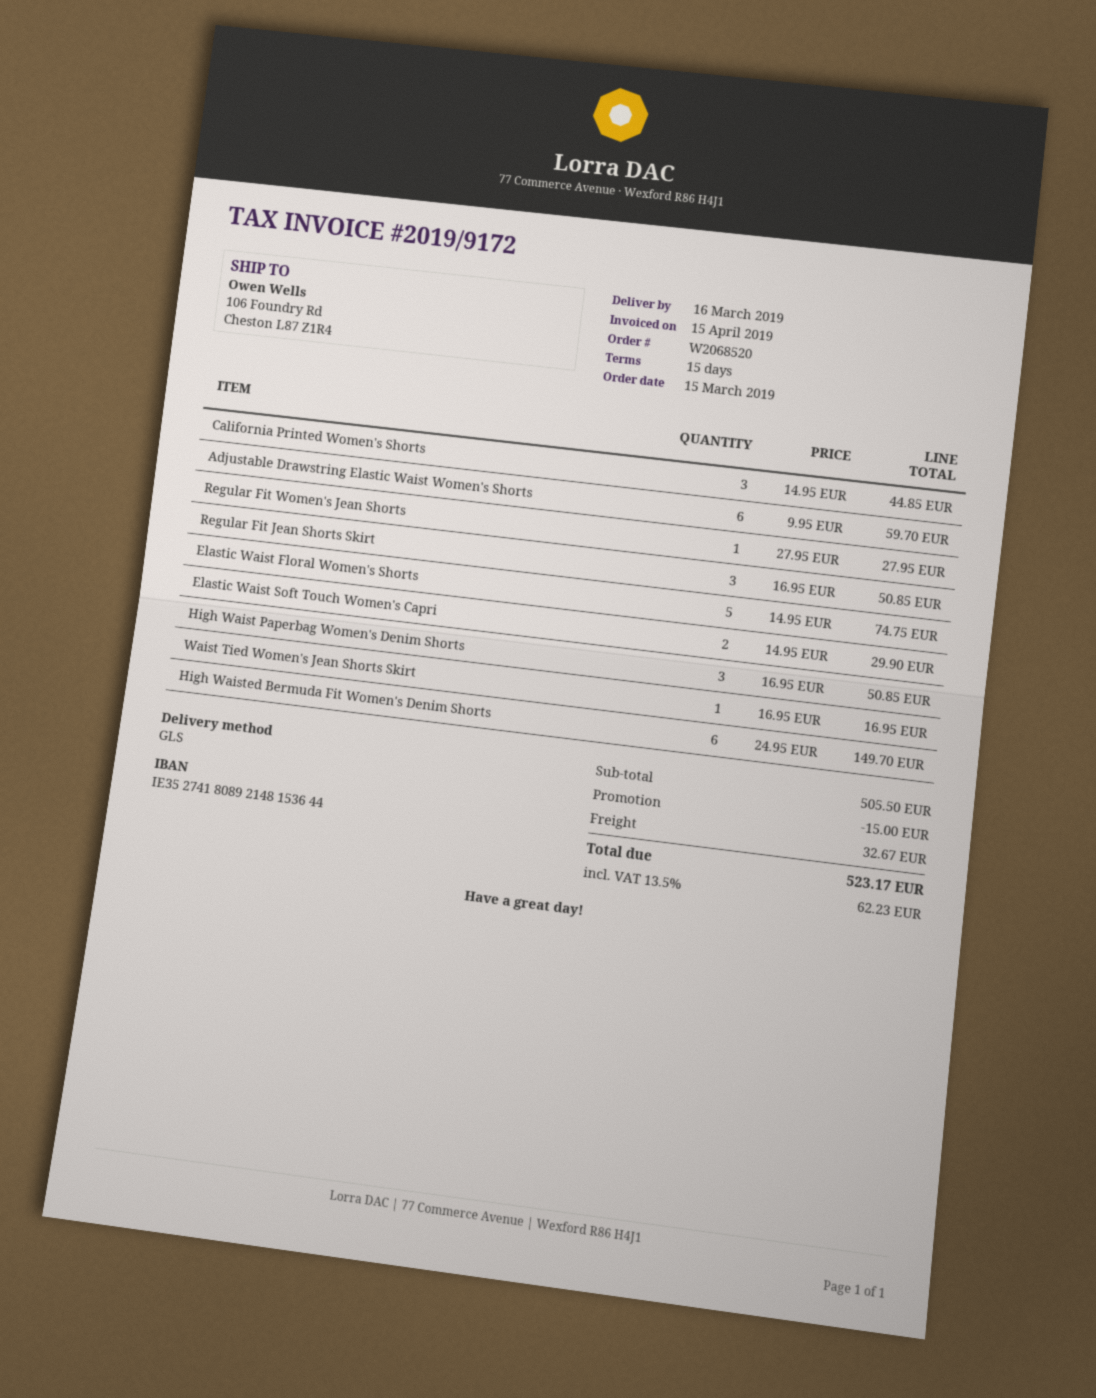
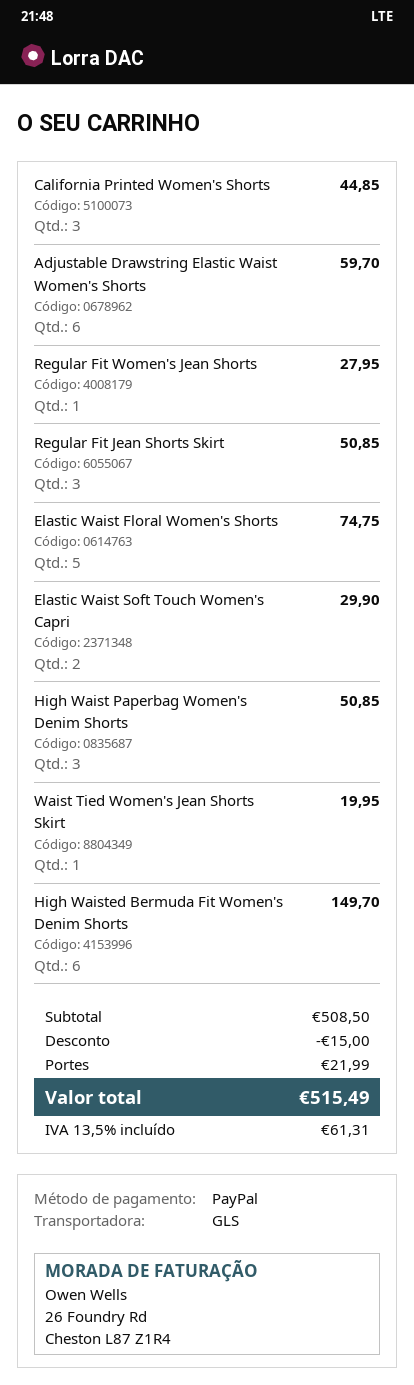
Waist Tied Women's Jean Shorts Skirt: 1 for 16.95 -> 1 for 19.95
subtotal: 505.50 -> 508.50
shipping: 32.67 -> 21.99
tax: 13.5% = 62.23 -> 13.5% = 61.31
total: 523.17 -> 515.49

